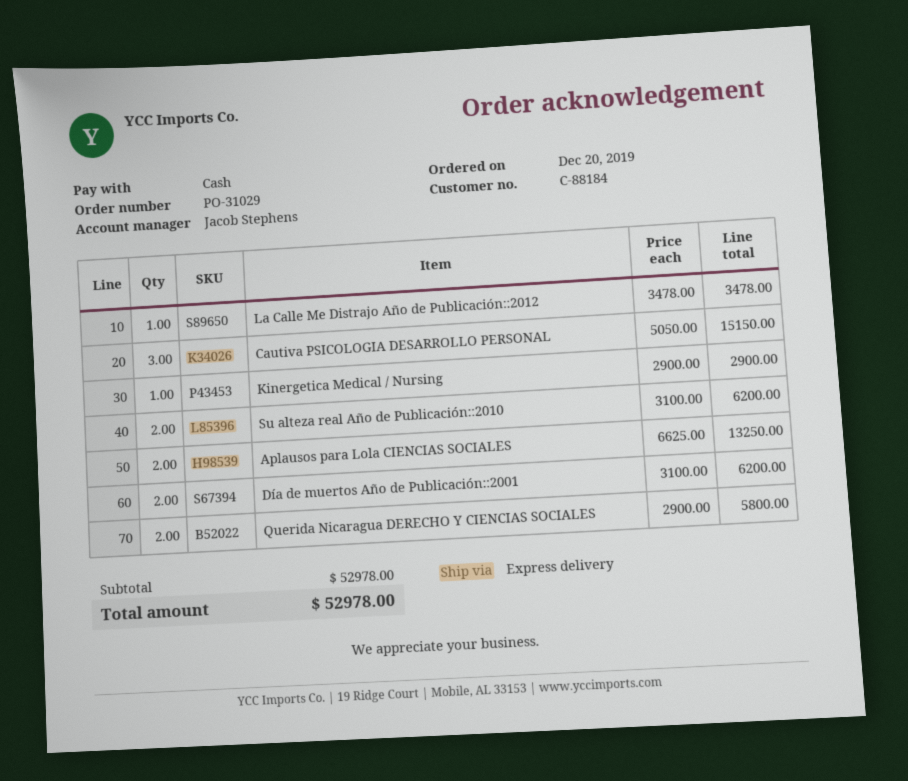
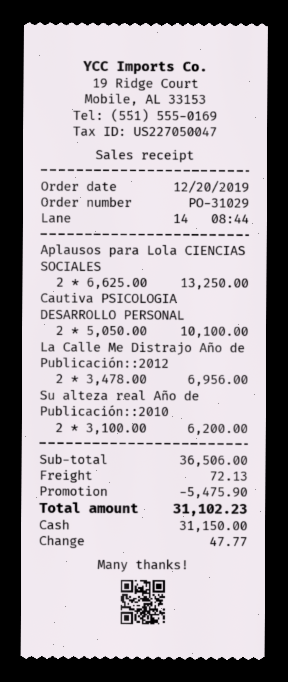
La Calle Me Distrajo Año de Publicación::2012: 1 x 3478.00 = 3478.00 -> 2 x 3478.00 = 6956.00
Cautiva PSICOLOGIA DESARROLLO PERSONAL: 3 x 5050.00 = 15150.00 -> 2 x 5050.00 = 10100.00
Kinergetica Medical / Nursing: 1 x 2900.00 = 2900.00 -> none
Día de muertos Año de Publicación::2001: 2 x 3100.00 = 6200.00 -> none
Querida Nicaragua DERECHO Y CIENCIAS SOCIALES: 2 x 2900.00 = 5800.00 -> none
subtotal: 52978.00 -> 36506.00
discount: none -> 5475.90
shipping: none -> 72.13
total: 52978.00 -> 31102.23

